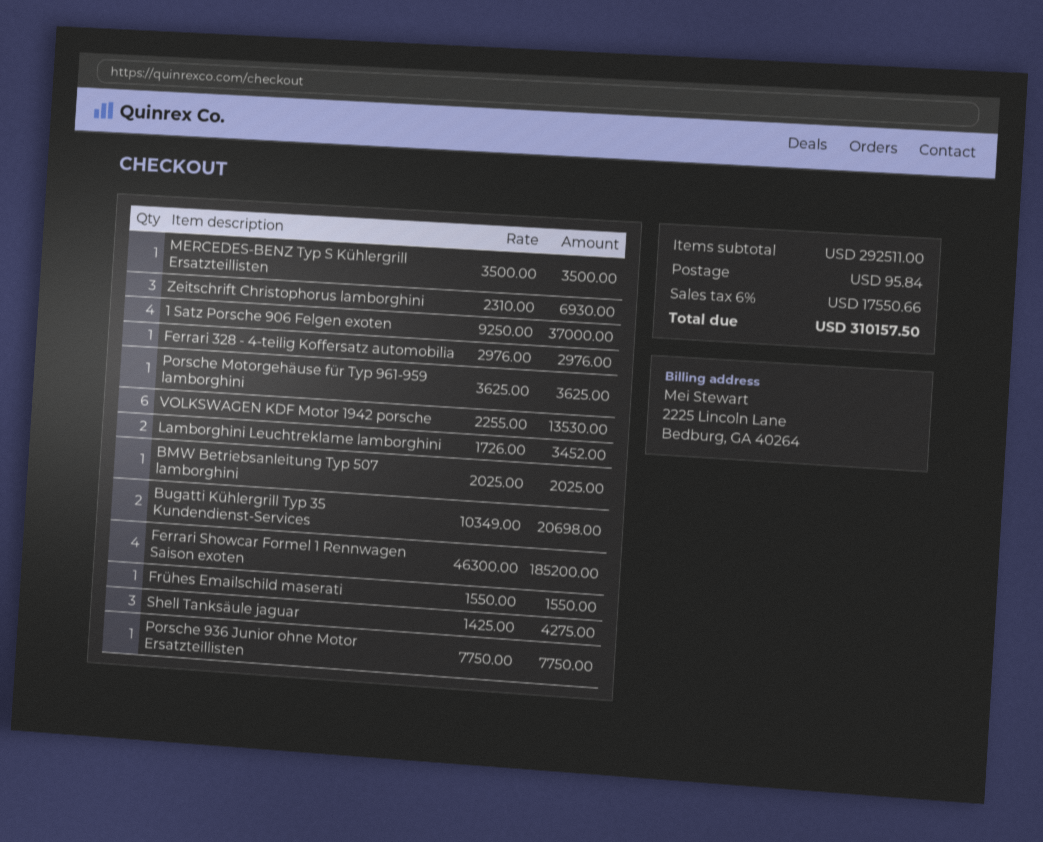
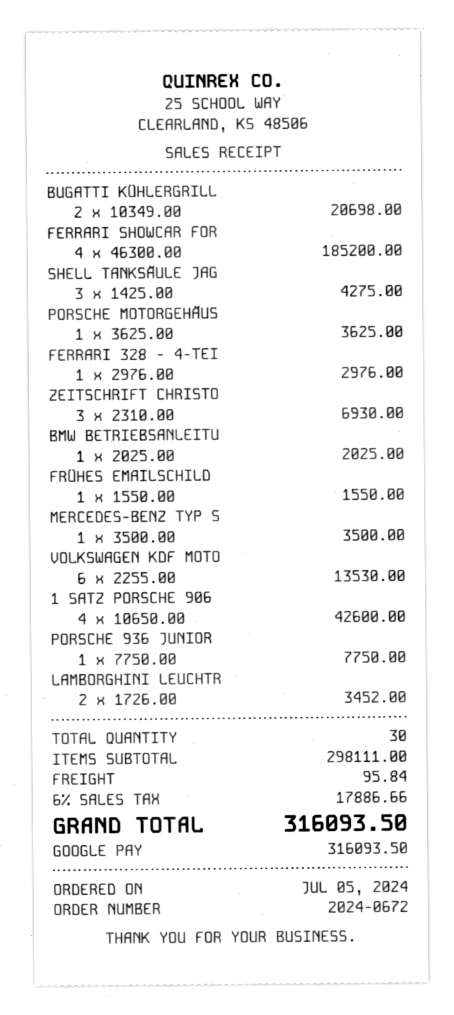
1 Satz Porsche 906 Felgen exoten: 4 x 9250.00 = 37000.00 -> 4 x 10650.00 = 42600.00
subtotal: 292511.00 -> 298111.00
tax: 6% = 17550.66 -> 6% = 17886.66
total: 310157.50 -> 316093.50

